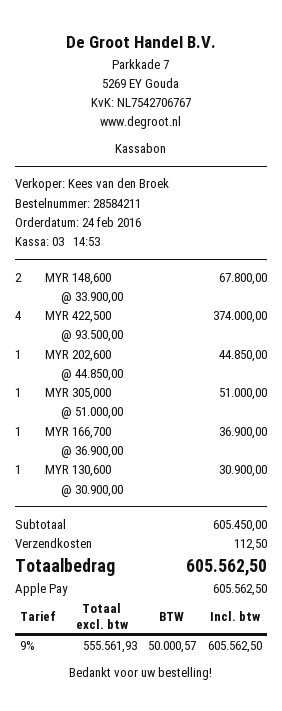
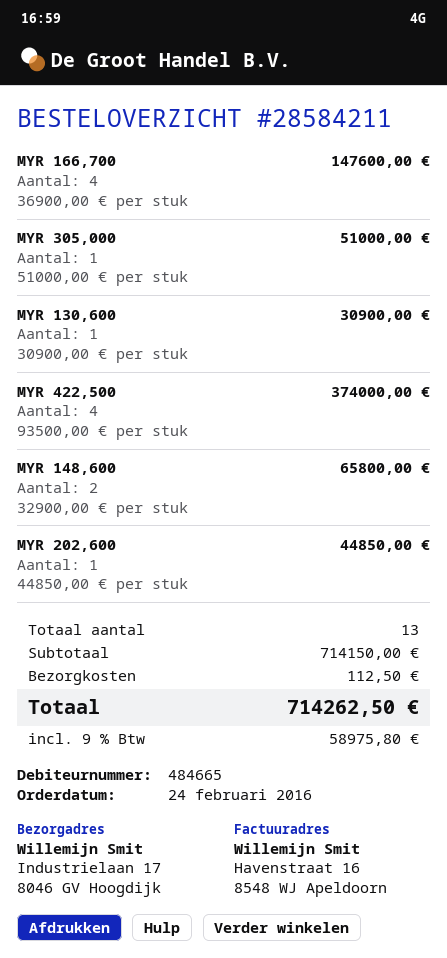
MYR 148,600: 2 x 33900.00 = 67800.00 -> 2 x 32900.00 = 65800.00
MYR 166,700: 1 x 36900.00 = 36900.00 -> 4 x 36900.00 = 147600.00
subtotal: 605450.00 -> 714150.00
tax: 9% = 50000.57 -> 9% = 58975.80
total: 605562.50 -> 714262.50

